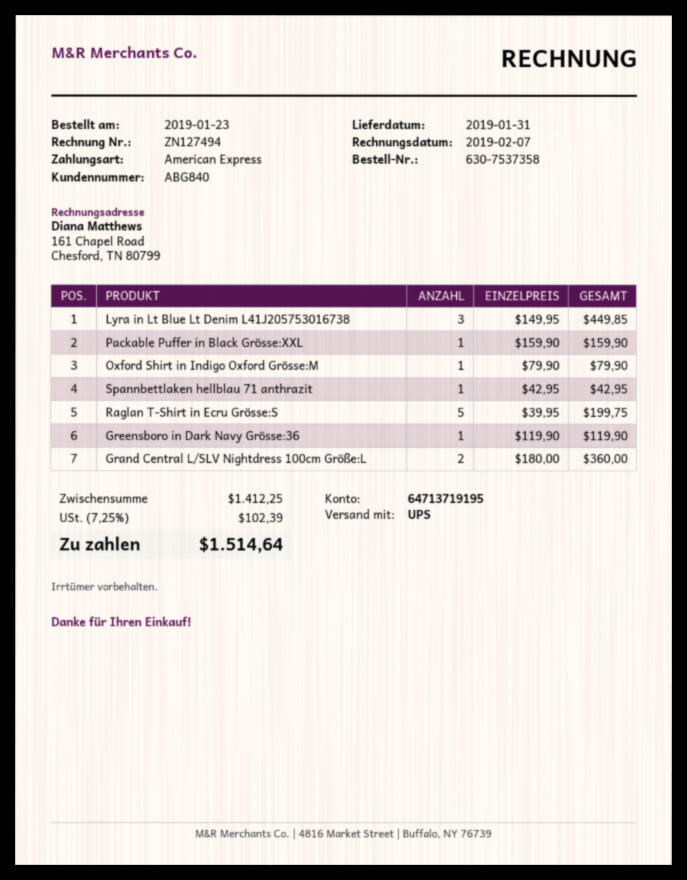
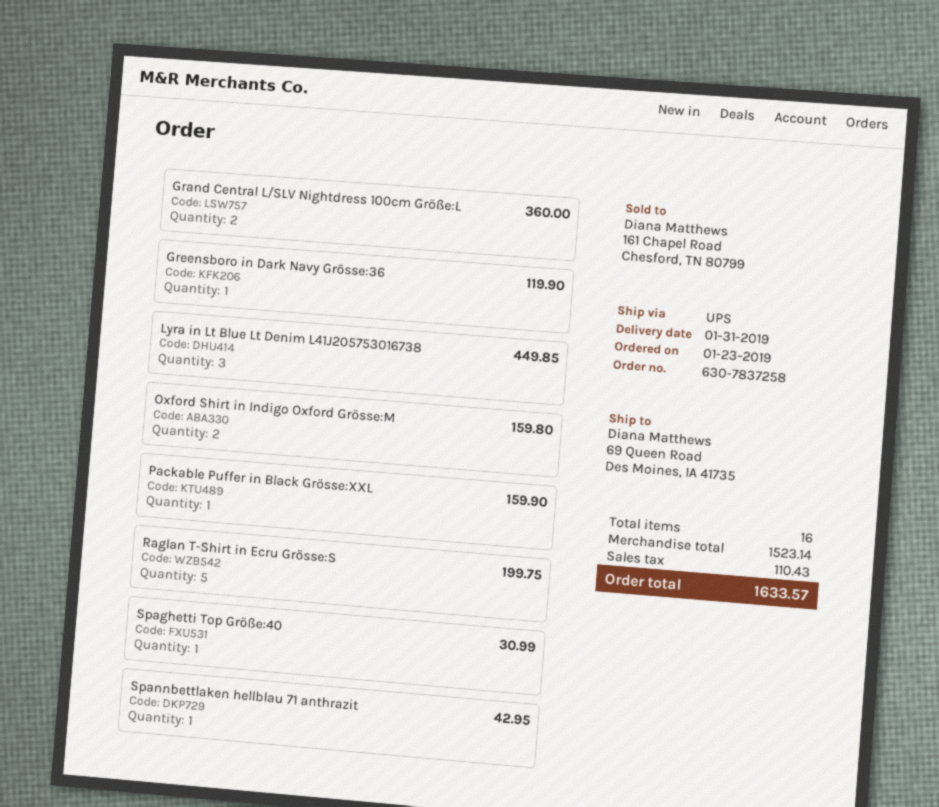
order number: 630-7537358 -> 630-7837258
Oxford Shirt in Indigo Oxford Grösse:M: 1 for 79.90 -> 2 for 159.80
Spaghetti Top Größe:40: none -> 1 for 30.99
subtotal: 1412.25 -> 1523.14
tax: 102.39 -> 110.43
total: 1514.64 -> 1633.57

